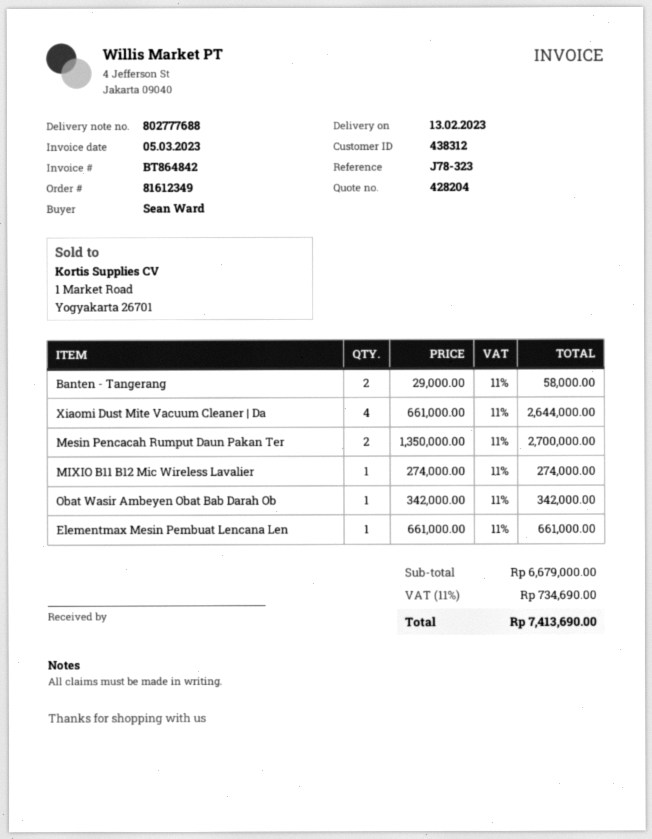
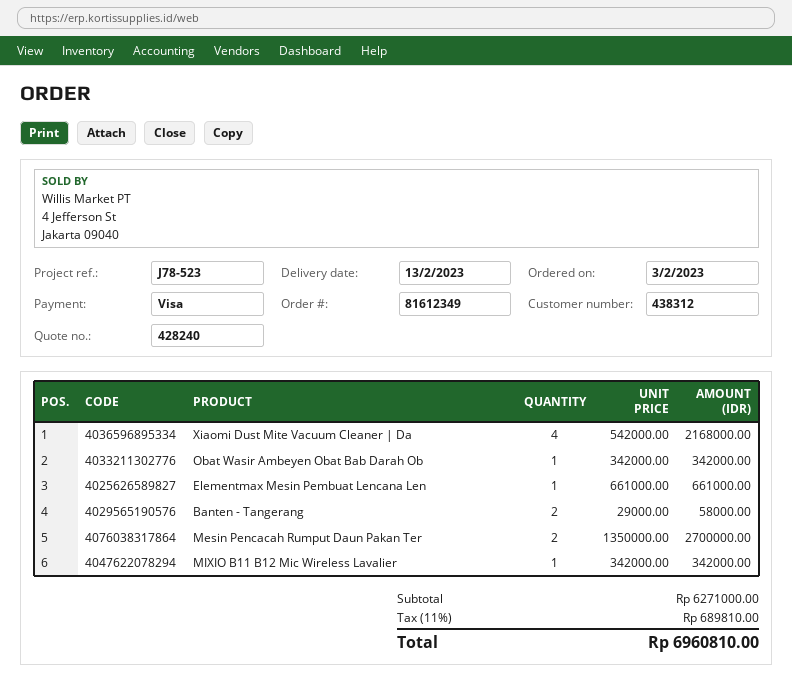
quote number: 428204 -> 428240
reference: J78-323 -> J78-523
Xiaomi Dust Mite Vacuum Cleaner | Da: 4 x 661000.00 = 2644000.00 -> 4 x 542000.00 = 2168000.00
MIXIO B11 B12 Mic Wireless Lavalier: 1 x 274000.00 = 274000.00 -> 1 x 342000.00 = 342000.00
subtotal: 6679000.00 -> 6271000.00
tax: 11% = 734690.00 -> 11% = 689810.00
total: 7413690.00 -> 6960810.00

